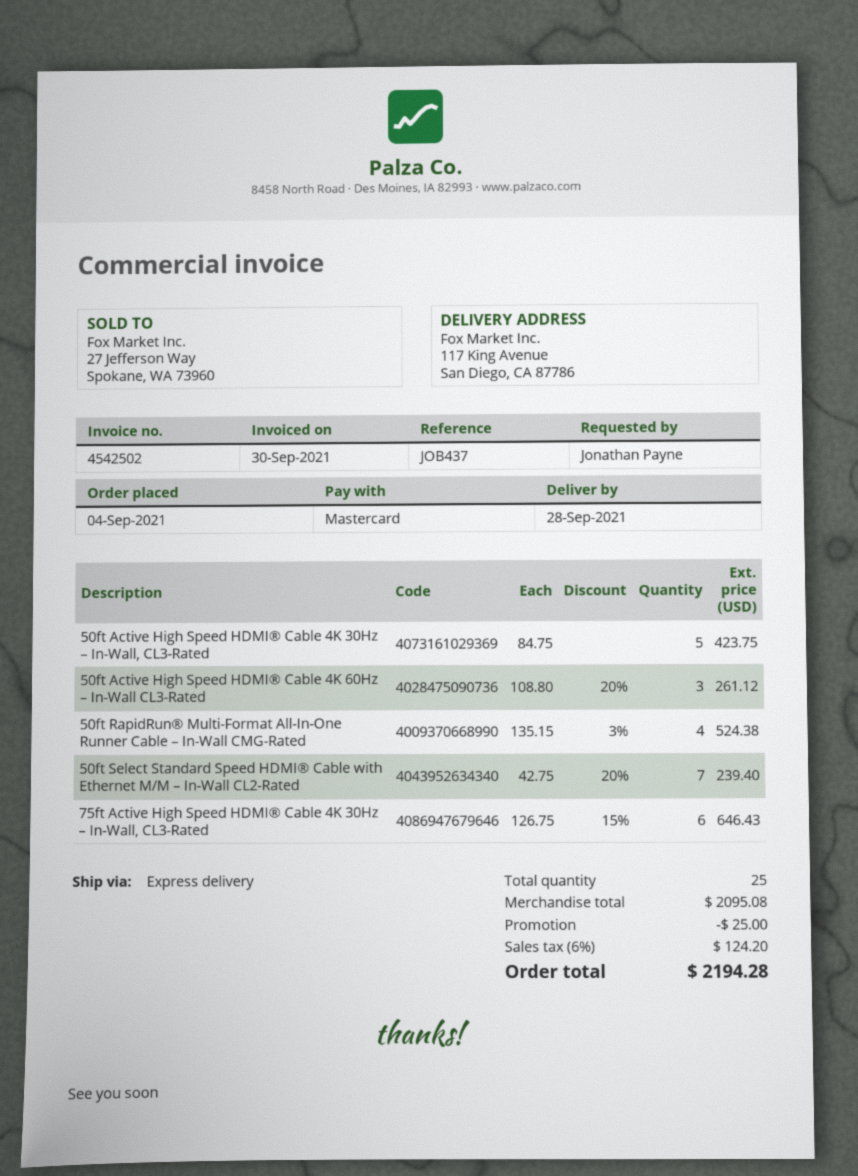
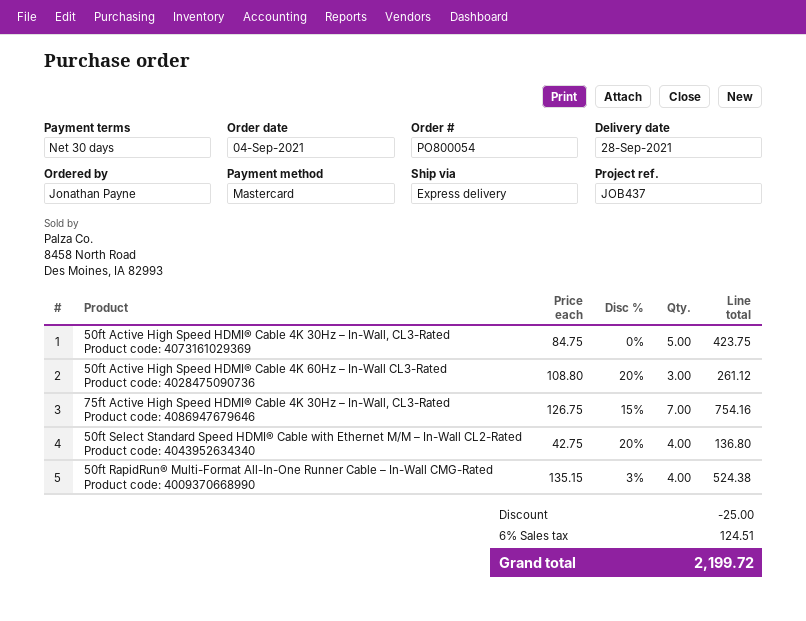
50ft Select Standard Speed HDMI® Cable with Ethernet M/M – In-Wall CL2-Rated: 7 x 42.75 - 20% = 239.40 -> 4 x 42.75 - 20% = 136.80
75ft Active High Speed HDMI® Cable 4K 30Hz – In-Wall, CL3-Rated: 6 x 126.75 - 15% = 646.43 -> 7 x 126.75 - 15% = 754.16
tax: 6% = 124.20 -> 6% = 124.51
total: 2194.28 -> 2199.72

